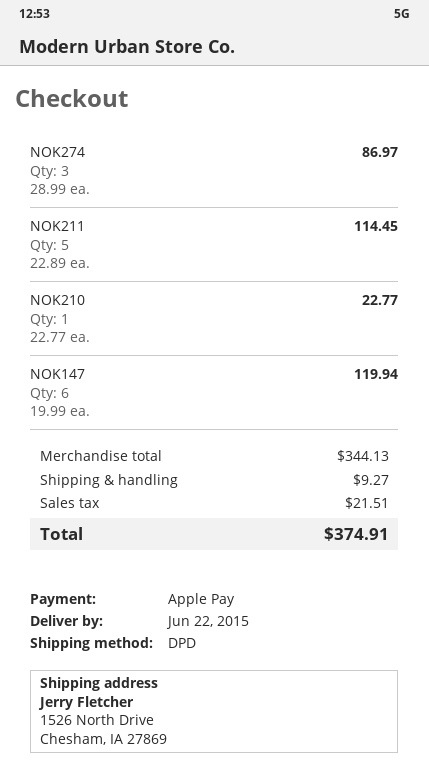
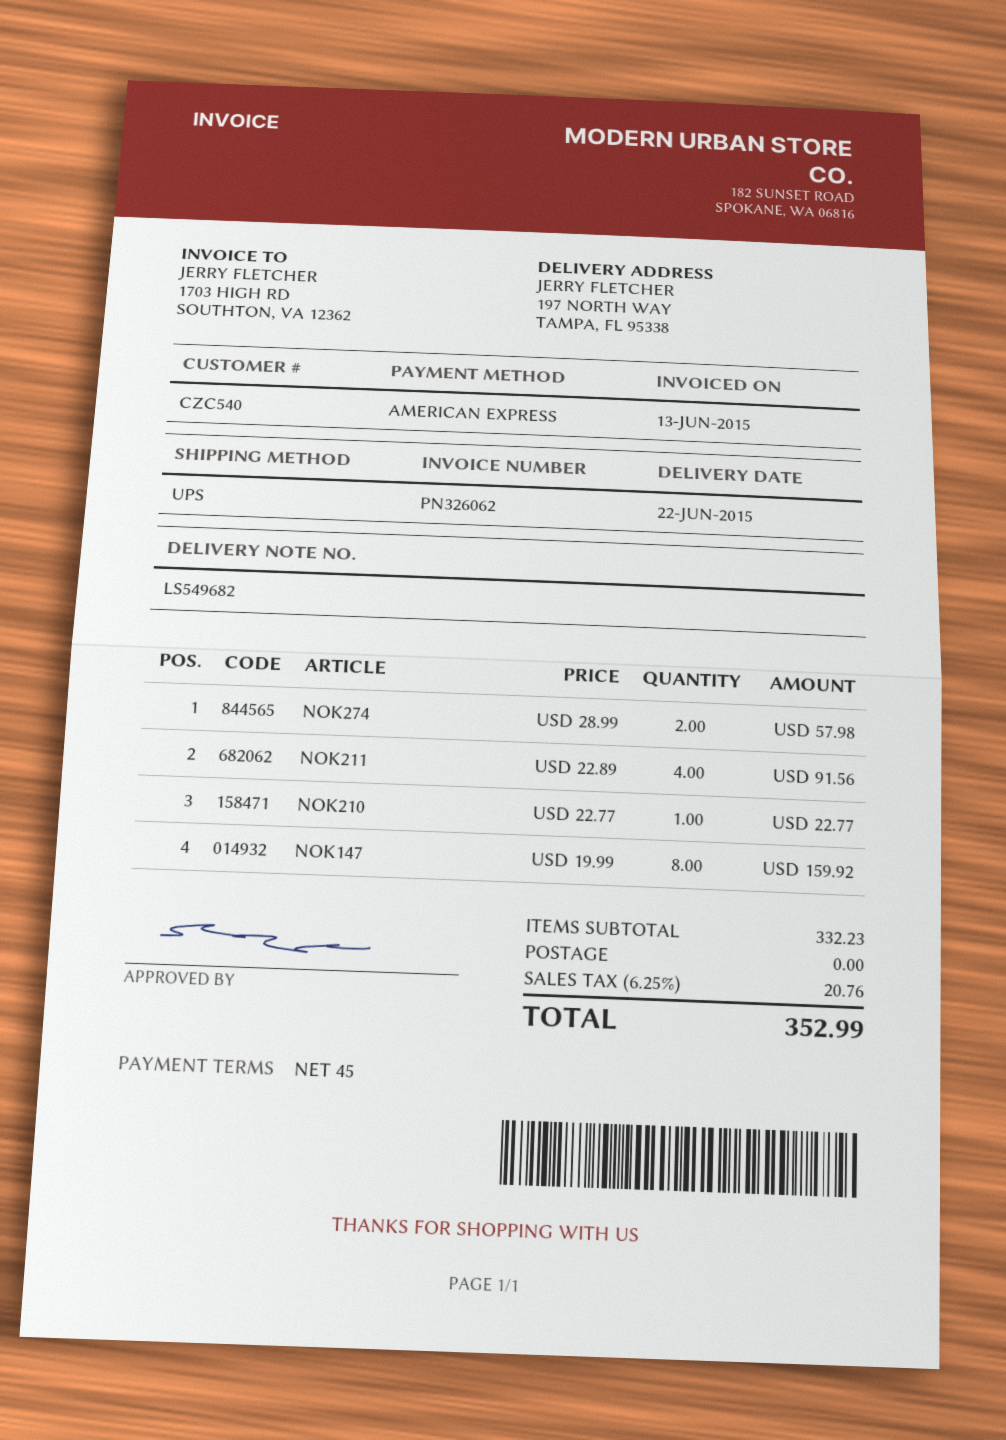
payment method: Apple Pay -> American Express
shipping method: DPD -> UPS
ship to: 1526 North Drive, Chesham, IA 27869 -> 197 NORTH WAY, TAMPA, FL 95338
NOK274: 3 x 28.99 = 86.97 -> 2 x 28.99 = 57.98
NOK211: 5 x 22.89 = 114.45 -> 4 x 22.89 = 91.56
NOK147: 6 x 19.99 = 119.94 -> 8 x 19.99 = 159.92
subtotal: 344.13 -> 332.23
shipping: 9.27 -> 0.00
tax: 21.51 -> 20.76
total: 374.91 -> 352.99

